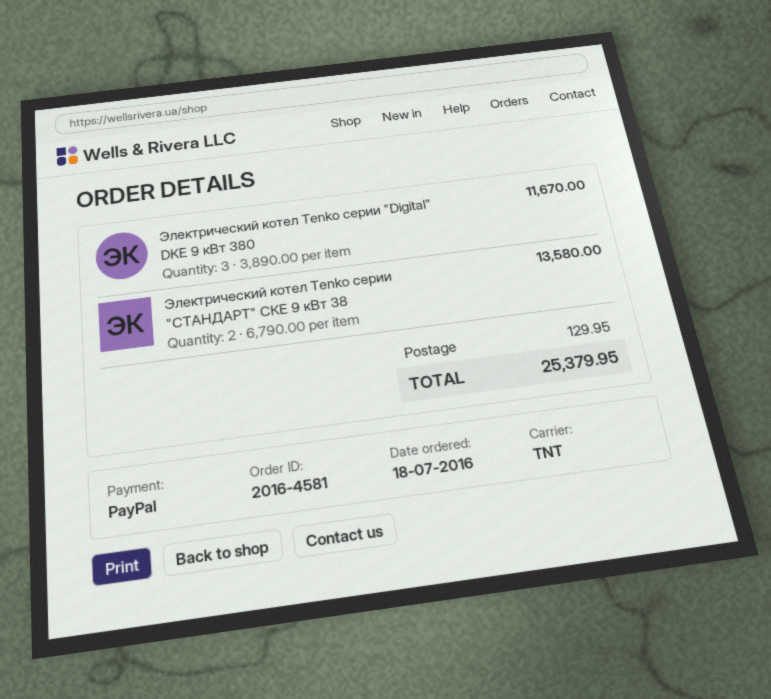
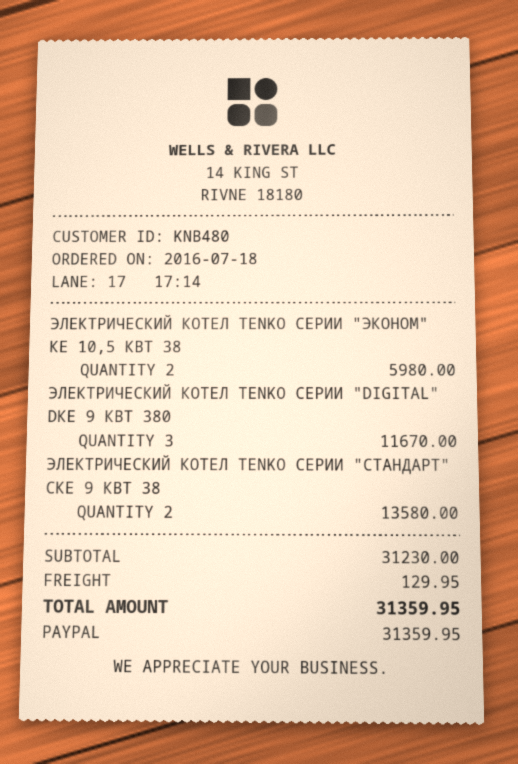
ЭЛЕКТРИЧЕСКИЙ КОТЕЛ TENKO СЕРИИ "ЭКОНОМ" КЕ 10,5 КВТ 38: none -> 2 for 5980.00
total: 25379.95 -> 31359.95

